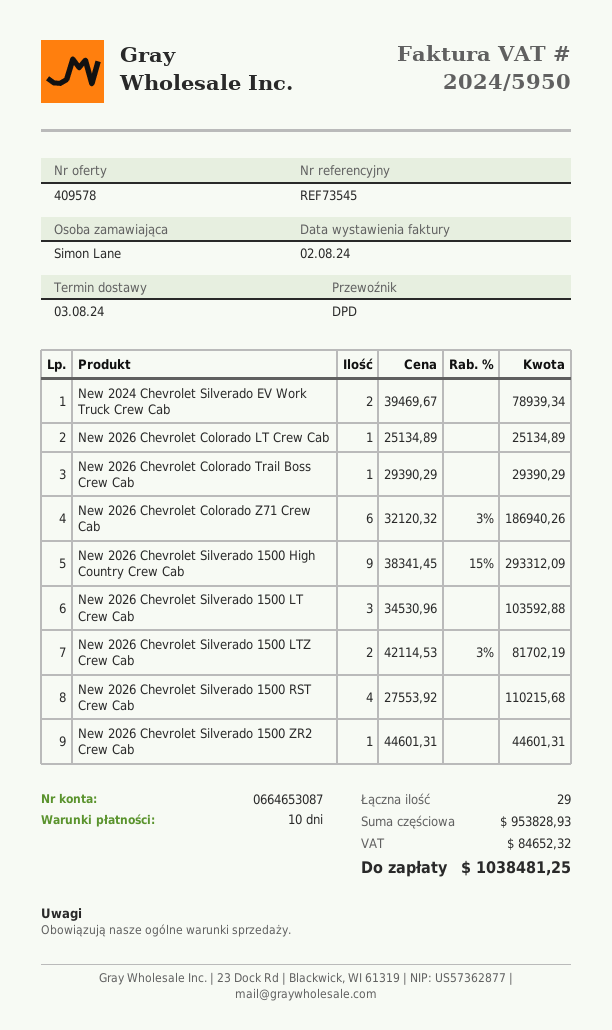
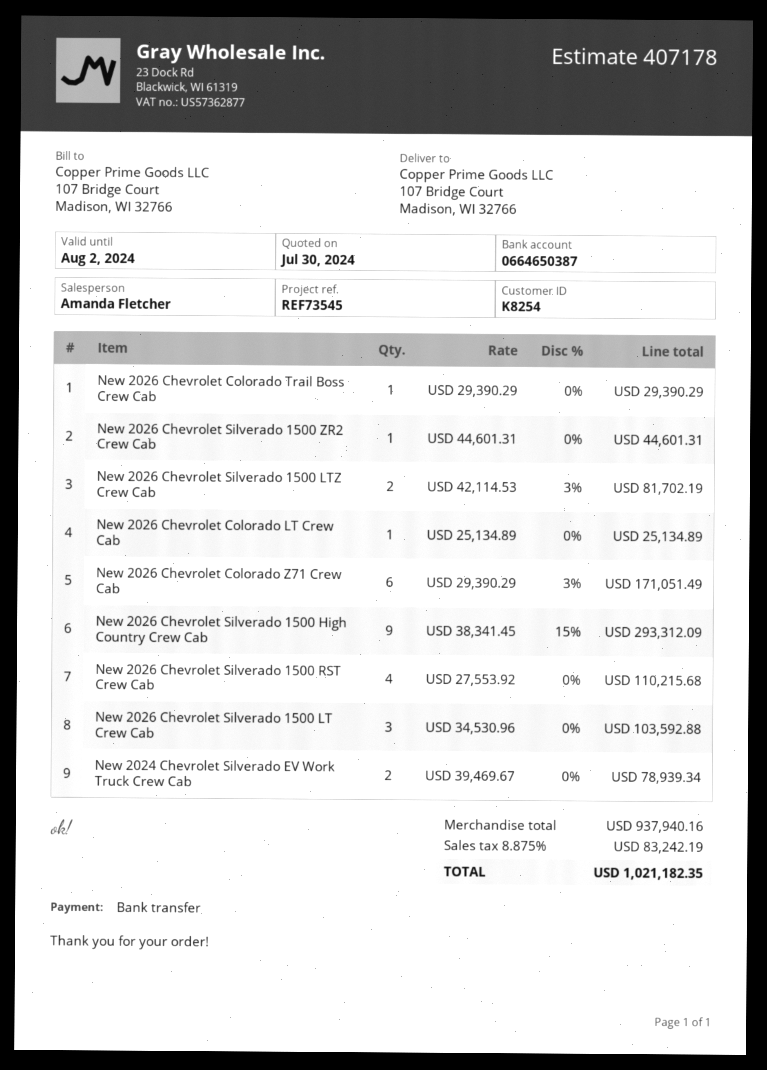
quote number: 409578 -> 407178
bank account: 0664653087 -> 0664650387
New 2026 Chevrolet Colorado Z71 Crew Cab: 6 x 32120.32 - 3% = 186940.26 -> 6 x 29390.29 - 3% = 171051.49
subtotal: 953828.93 -> 937940.16
tax: 84652.32 -> 83242.19
total: 1038481.25 -> 1021182.35

